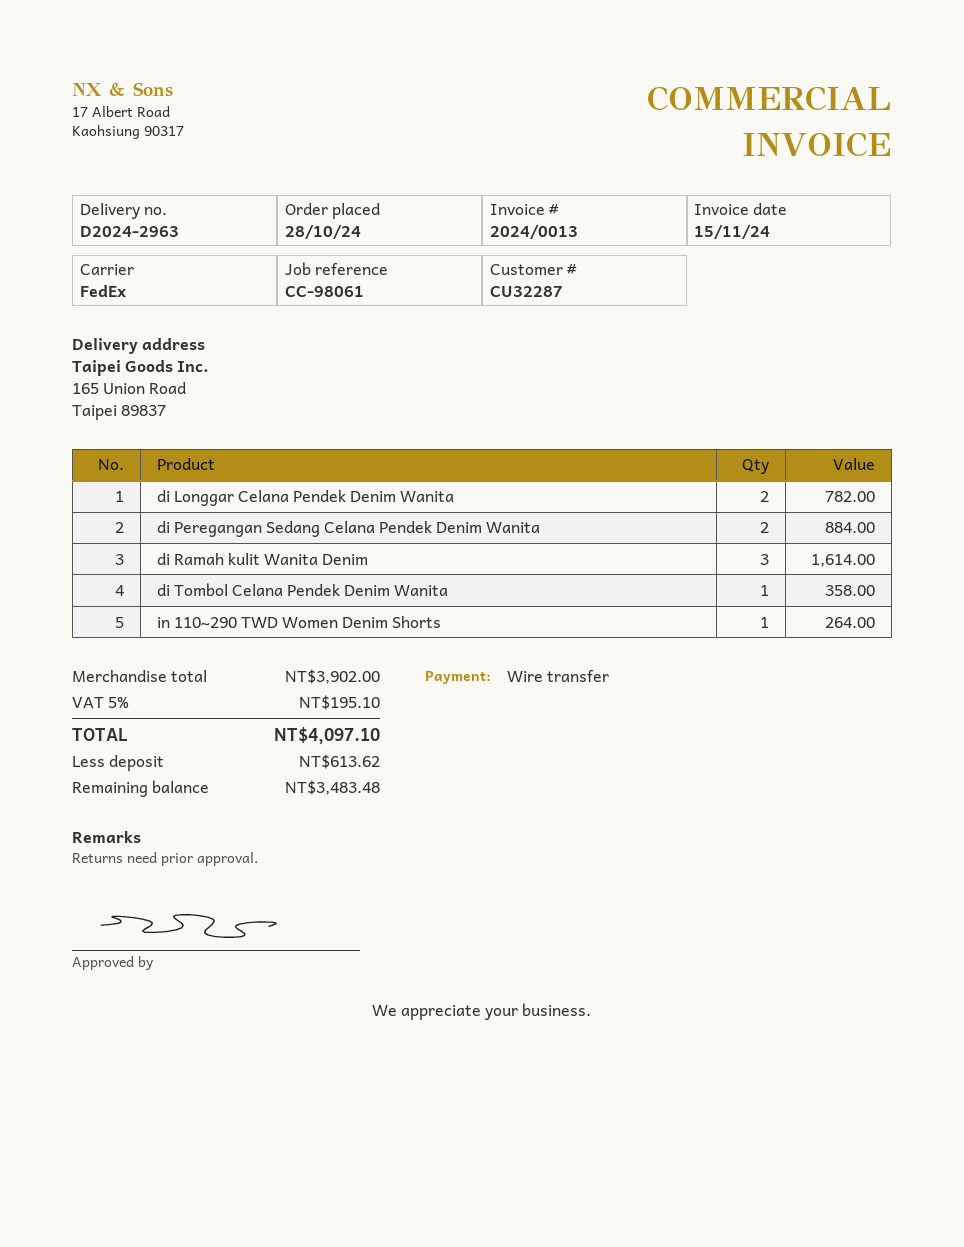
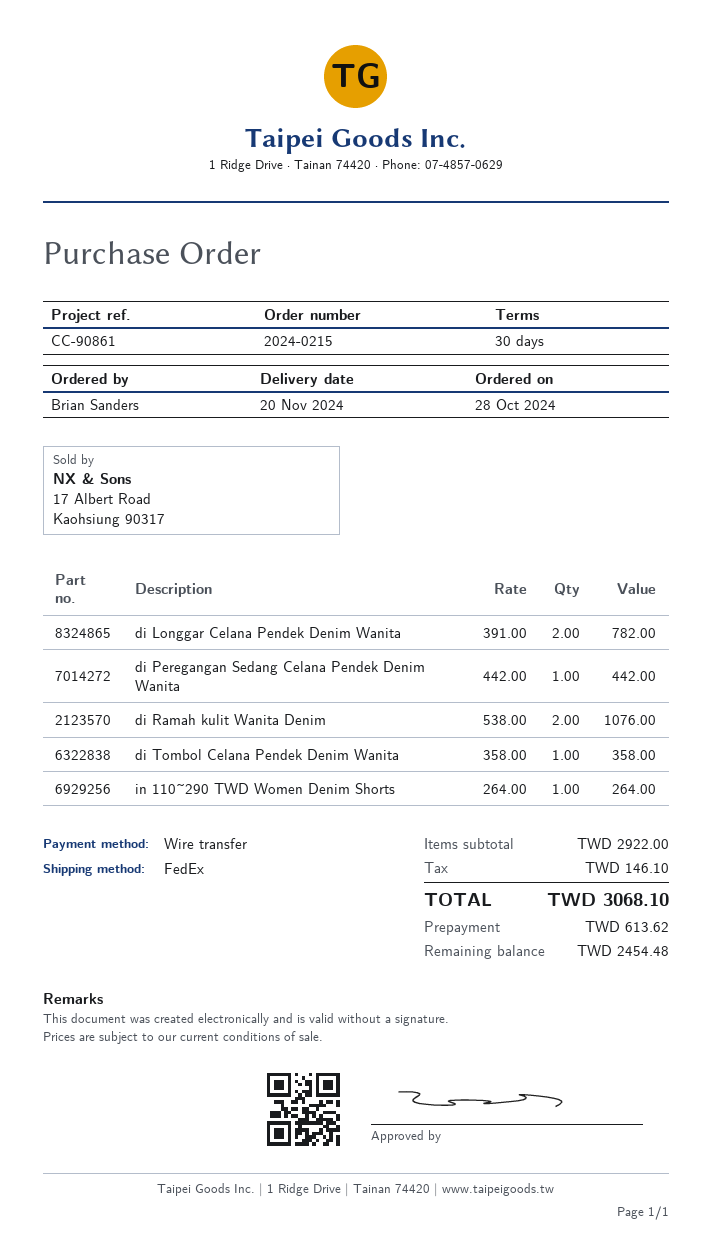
reference: CC-98061 -> CC-90861
di Peregangan Sedang Celana Pendek Denim Wanita: 2 for 884.00 -> 1 for 442.00
di Ramah kulit Wanita Denim: 3 for 1614.00 -> 2 for 1076.00
subtotal: 3902.00 -> 2922.00
tax: 195.10 -> 146.10
total: 4097.10 -> 3068.10
balance: 3483.48 -> 2454.48

